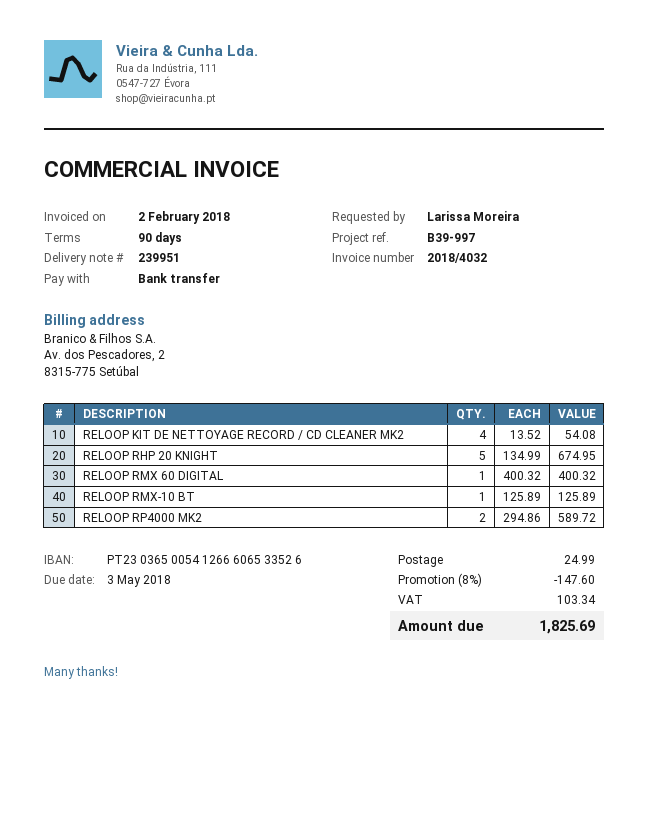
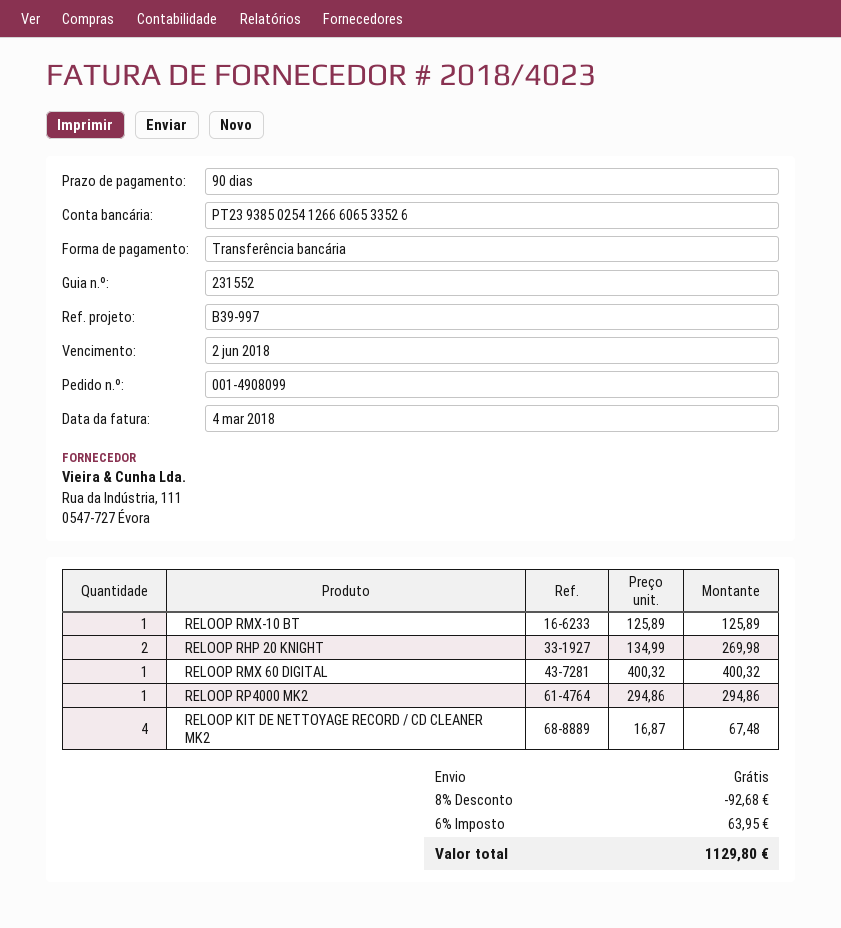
delivery note number: 239951 -> 231552
invoice number: 2018/4032 -> 2018/4023
invoice date: 2018-02-02 -> 2018-03-04
due date: 2018-05-03 -> 2018-06-02
bank account: PT23036500541266606533526 -> PT23938502541266606533526
RELOOP KIT DE NETTOYAGE RECORD / CD CLEANER MK2: 4 x 13.52 = 54.08 -> 4 x 16.87 = 67.48
RELOOP RHP 20 KNIGHT: 5 x 134.99 = 674.95 -> 2 x 134.99 = 269.98
RELOOP RP4000 MK2: 2 x 294.86 = 589.72 -> 1 x 294.86 = 294.86
discount: 8% = 147.60 -> 8% = 92.68
shipping: 24.99 -> 0.00
tax: 103.34 -> 63.95
total: 1825.69 -> 1129.80

